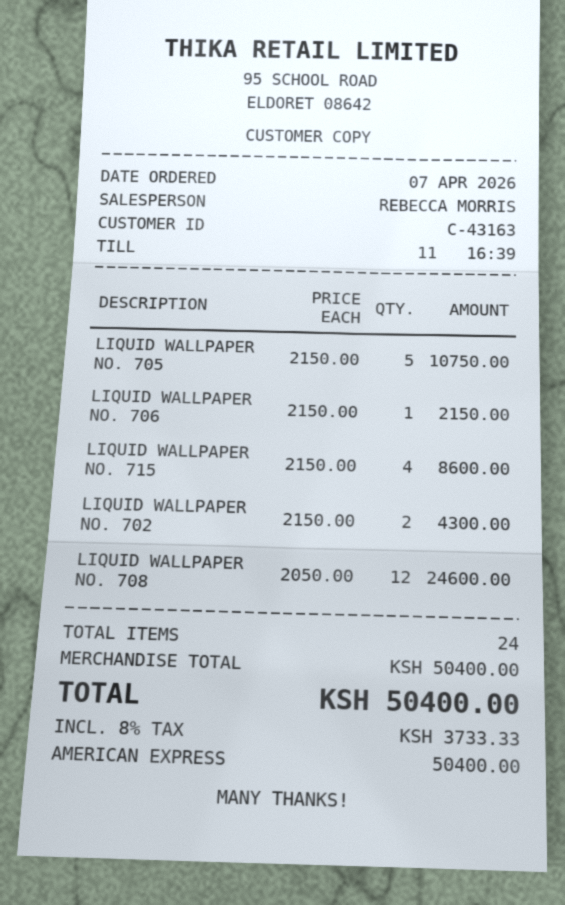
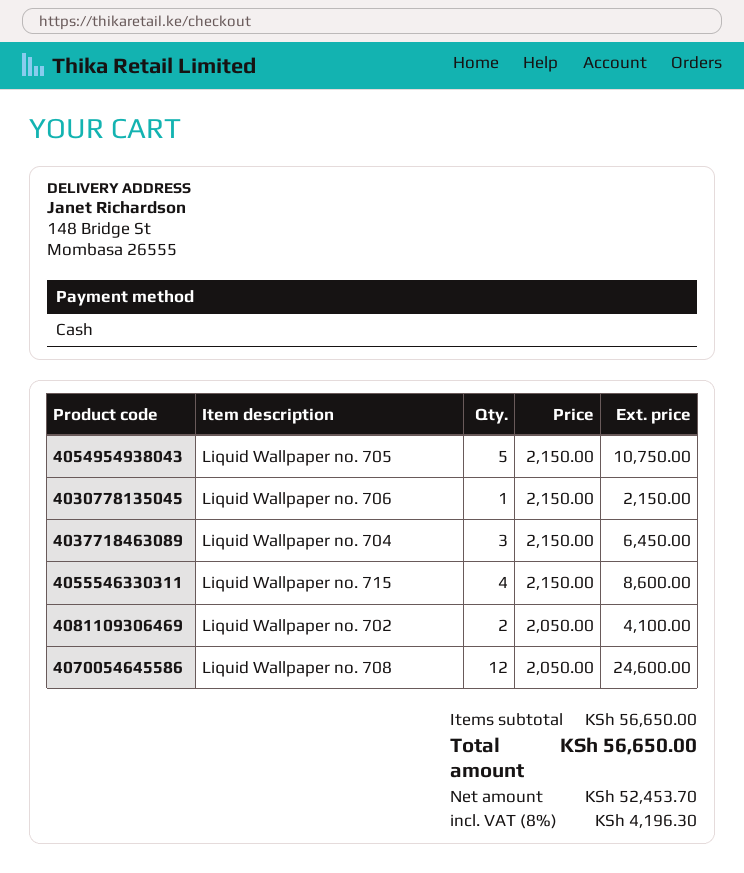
payment method: American Express -> cash
LIQUID WALLPAPER NO. 702: 2 x 2150.00 = 4300.00 -> 2 x 2050.00 = 4100.00
Liquid Wallpaper no. 704: none -> 3 x 2150.00 = 6450.00
subtotal: 50400.00 -> 56650.00
tax: 8% = 3733.33 -> 8% = 4196.30
total: 50400.00 -> 56650.00

